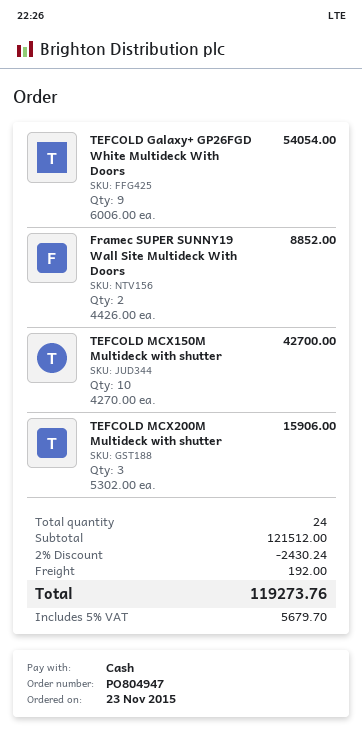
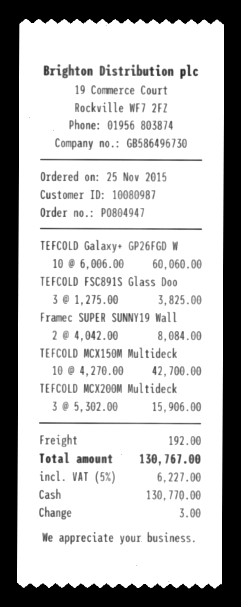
order date: 2015-11-23 -> 2015-11-25
TEFCOLD Galaxy+ GP26FGD White Multideck With Doors: 9 x 6006.00 = 54054.00 -> 10 x 6006.00 = 60060.00
Framec SUPER SUNNY19 Wall Site Multideck With Doors: 2 x 4426.00 = 8852.00 -> 2 x 4042.00 = 8084.00
TEFCOLD FSC891S Glass Doo: none -> 3 x 1275.00 = 3825.00
discount: 2% = 2430.24 -> none
tax: 5% = 5679.70 -> 5% = 6227.00
total: 119273.76 -> 130767.00

